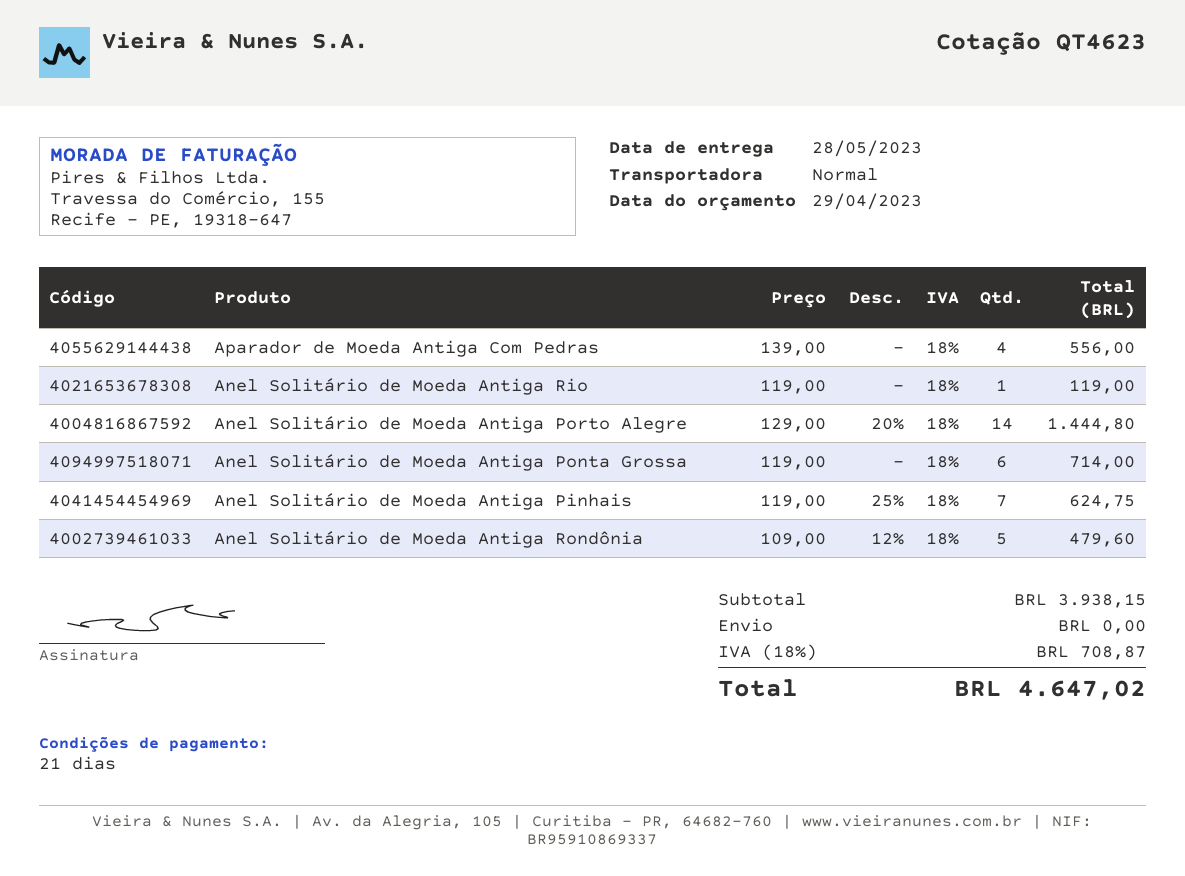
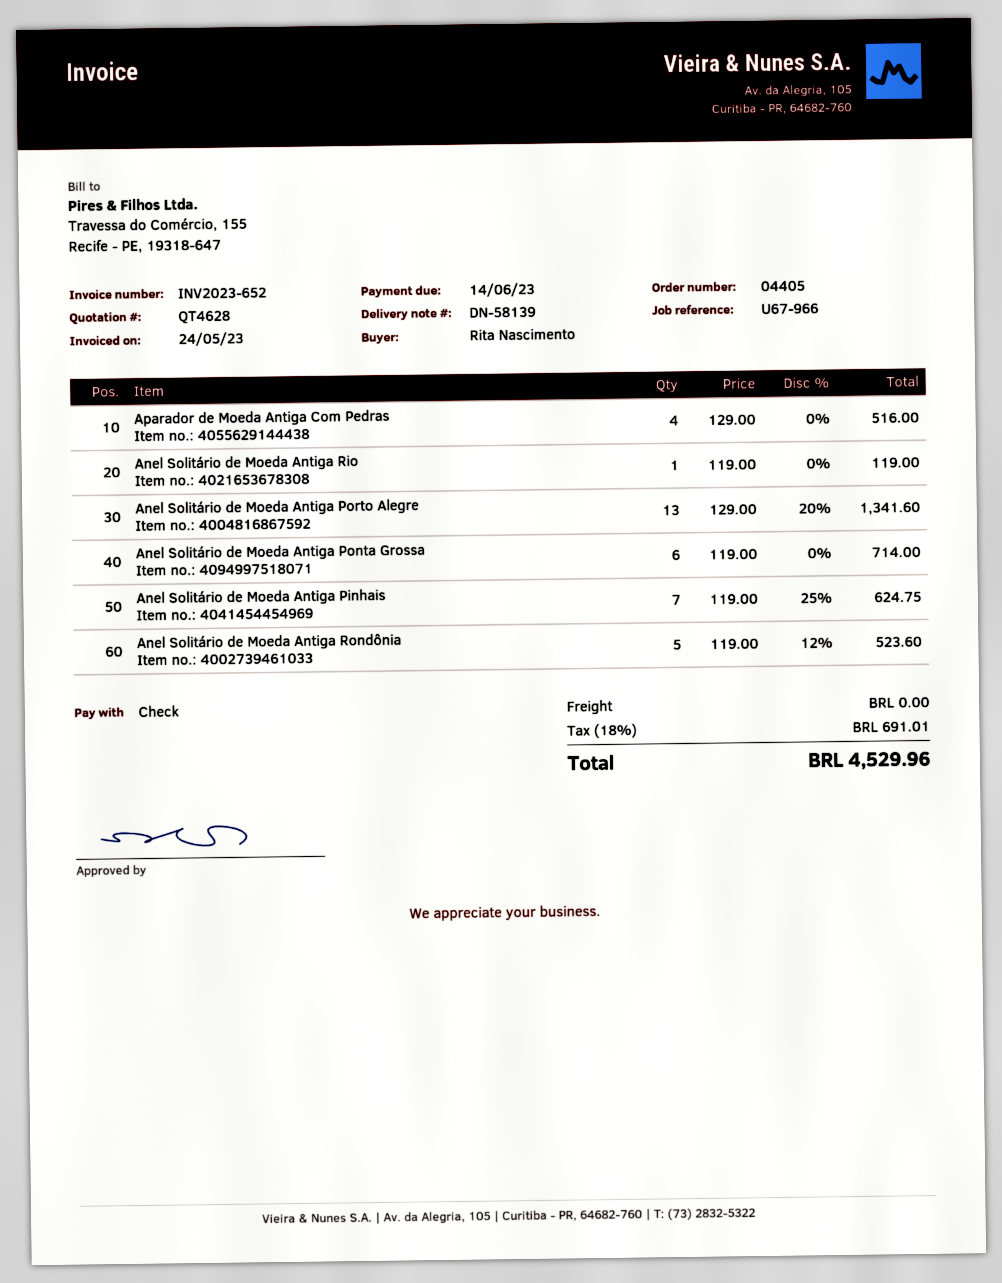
quote number: QT4623 -> QT4628
Aparador de Moeda Antiga Com Pedras: 4 x 139.00 = 556.00 -> 4 x 129.00 = 516.00
Anel Solitário de Moeda Antiga Porto Alegre: 14 x 129.00 - 20% = 1444.80 -> 13 x 129.00 - 20% = 1341.60
Anel Solitário de Moeda Antiga Rondônia: 5 x 109.00 - 12% = 479.60 -> 5 x 119.00 - 12% = 523.60
tax: 18% = 708.87 -> 18% = 691.01
total: 4647.02 -> 4529.96

